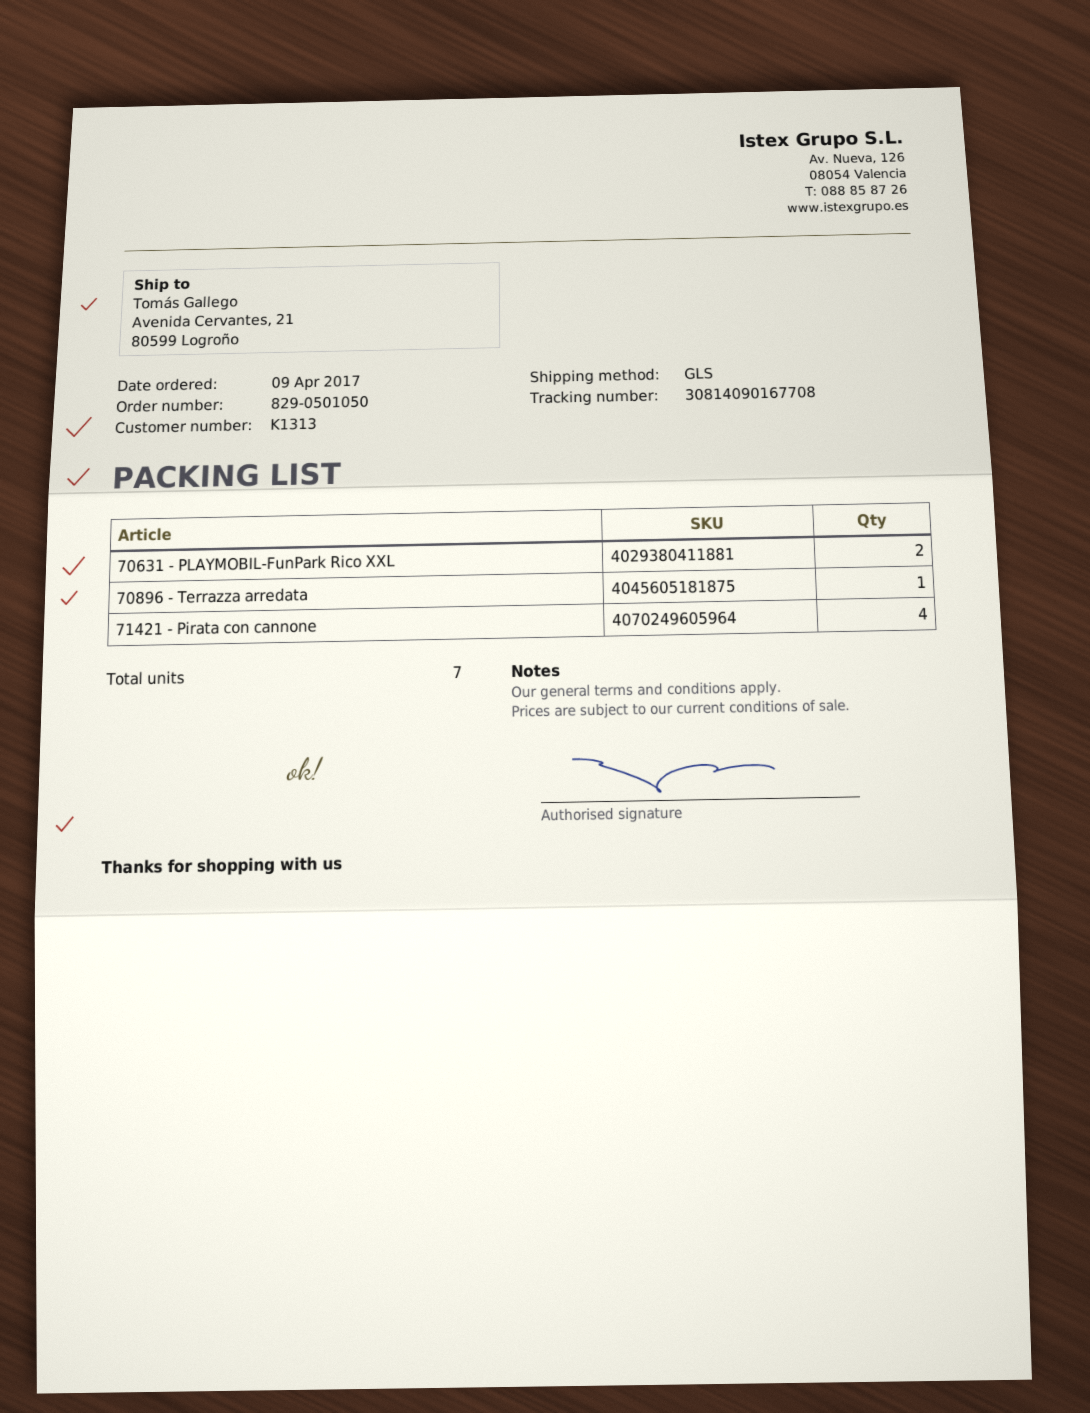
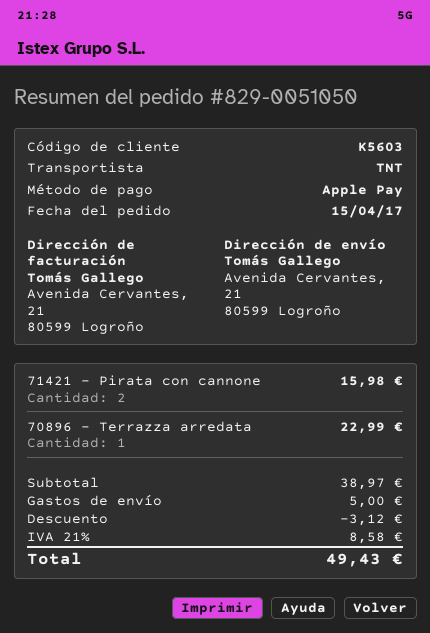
order number: 829-0501050 -> 829-0051050
order date: 2017-04-09 -> 2017-04-15
customer number: K1313 -> K5603
shipping method: GLS -> TNT
70631 - PLAYMOBIL-FunPark Rico XXL: 2 -> none
71421 - Pirata con cannone: 4 -> 2

